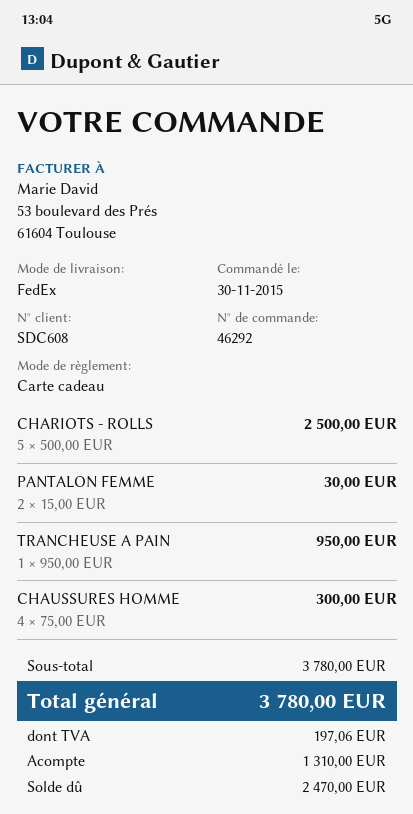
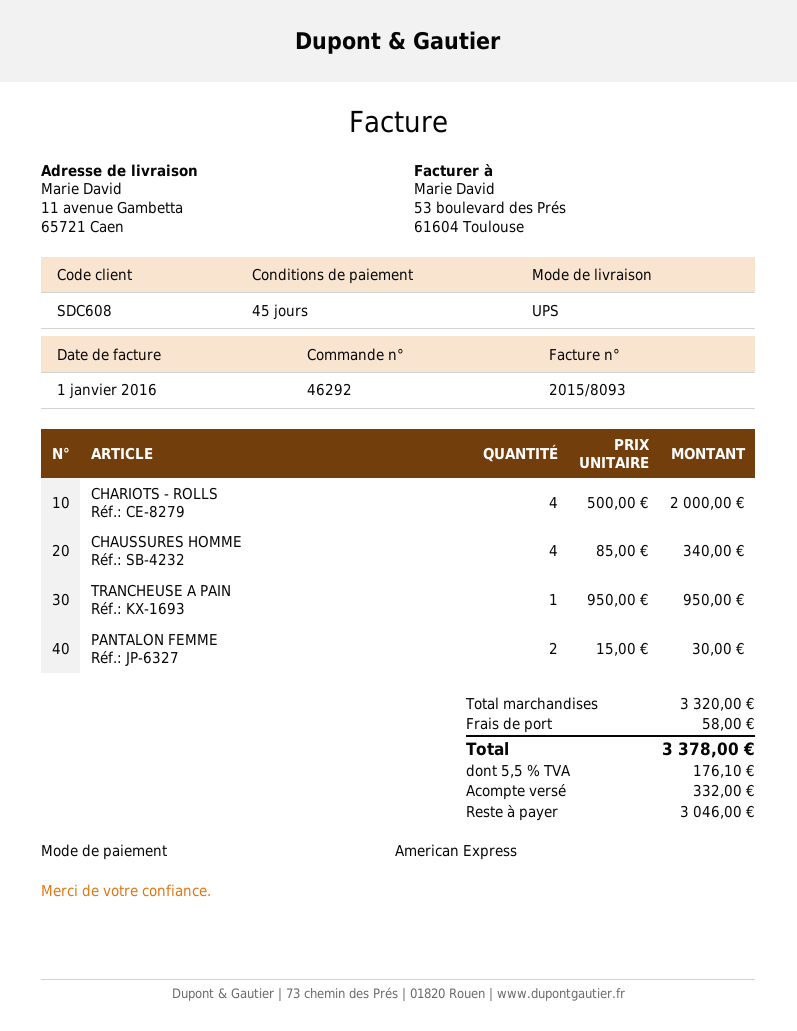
payment method: gift card -> American Express
shipping method: FedEx -> UPS
CHARIOTS - ROLLS: 5 x 500.00 = 2500.00 -> 4 x 500.00 = 2000.00
CHAUSSURES HOMME: 4 x 75.00 = 300.00 -> 4 x 85.00 = 340.00
subtotal: 3780.00 -> 3320.00
shipping: none -> 58.00
tax: 197.06 -> 176.10
total: 3780.00 -> 3378.00
deposit: 1310.00 -> 332.00
balance: 2470.00 -> 3046.00

